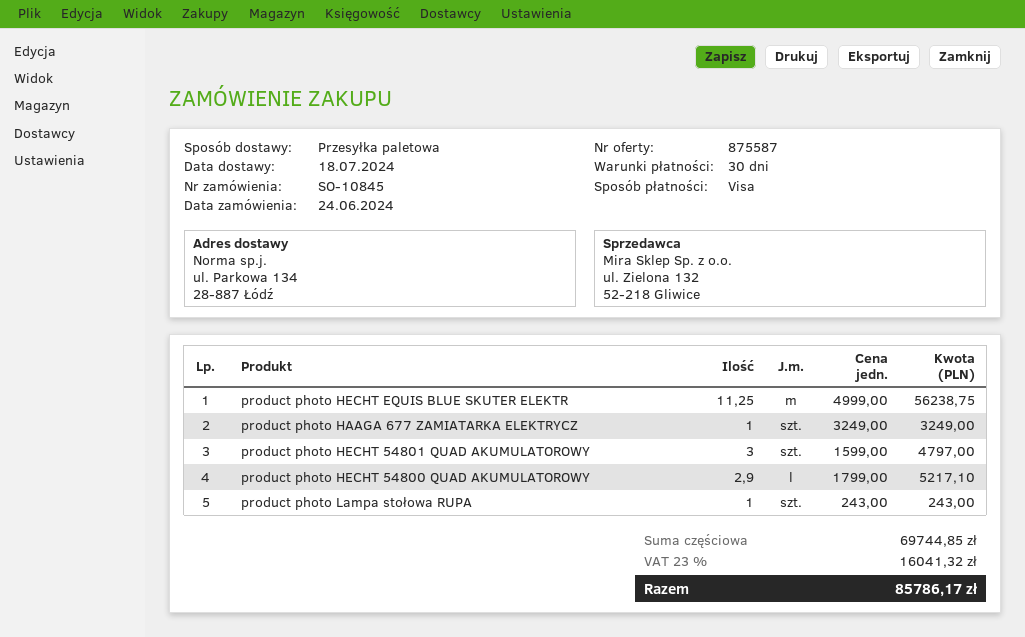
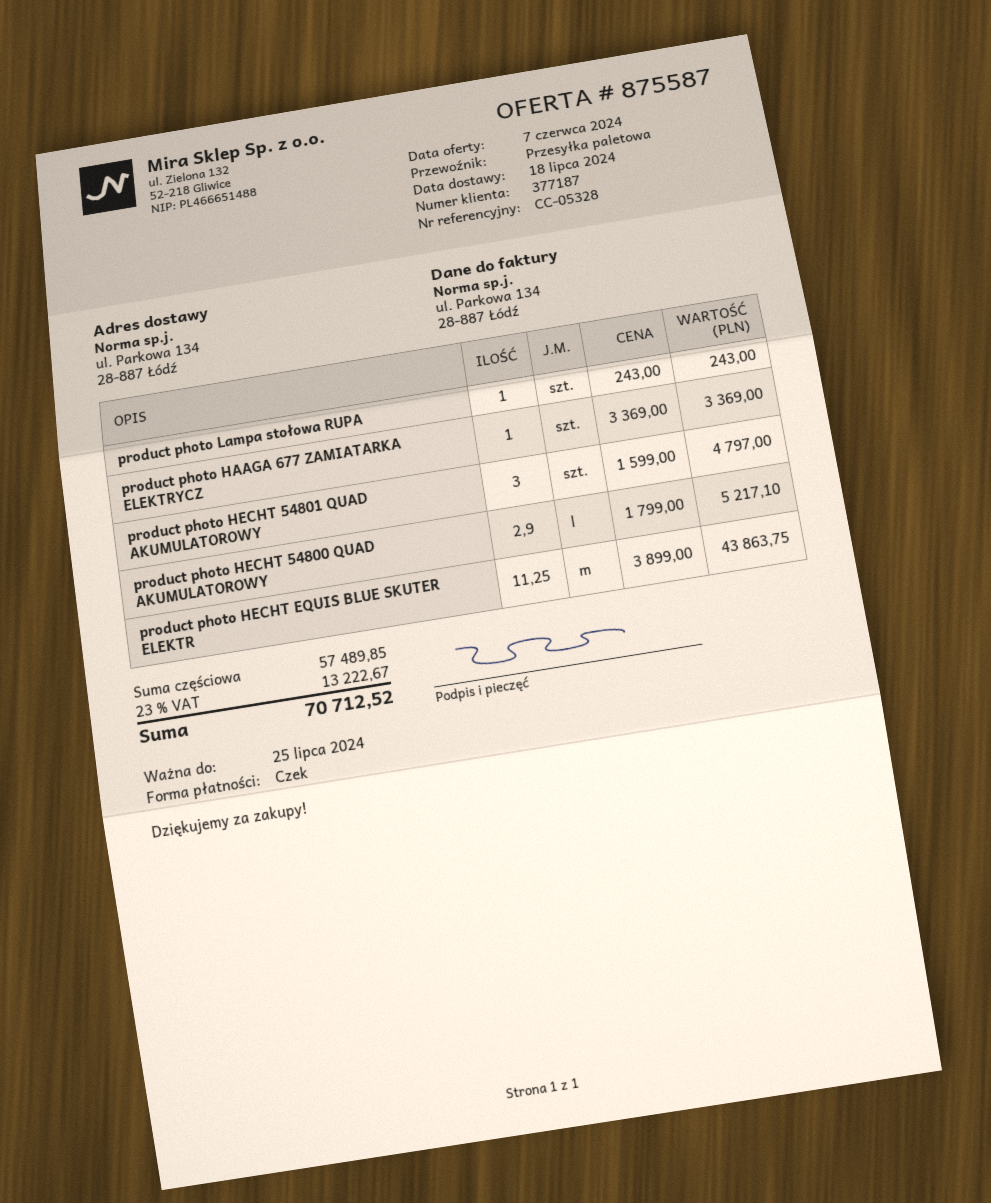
payment method: Visa -> cheque
product photo HECHT EQUIS BLUE SKUTER ELEKTR: 11.25 x 4999.00 = 56238.75 -> 11.25 x 3899.00 = 43863.75
product photo HAAGA 677 ZAMIATARKA ELEKTRYCZ: 1 x 3249.00 = 3249.00 -> 1 x 3369.00 = 3369.00
subtotal: 69744.85 -> 57489.85
tax: 23% = 16041.32 -> 23% = 13222.67
total: 85786.17 -> 70712.52

